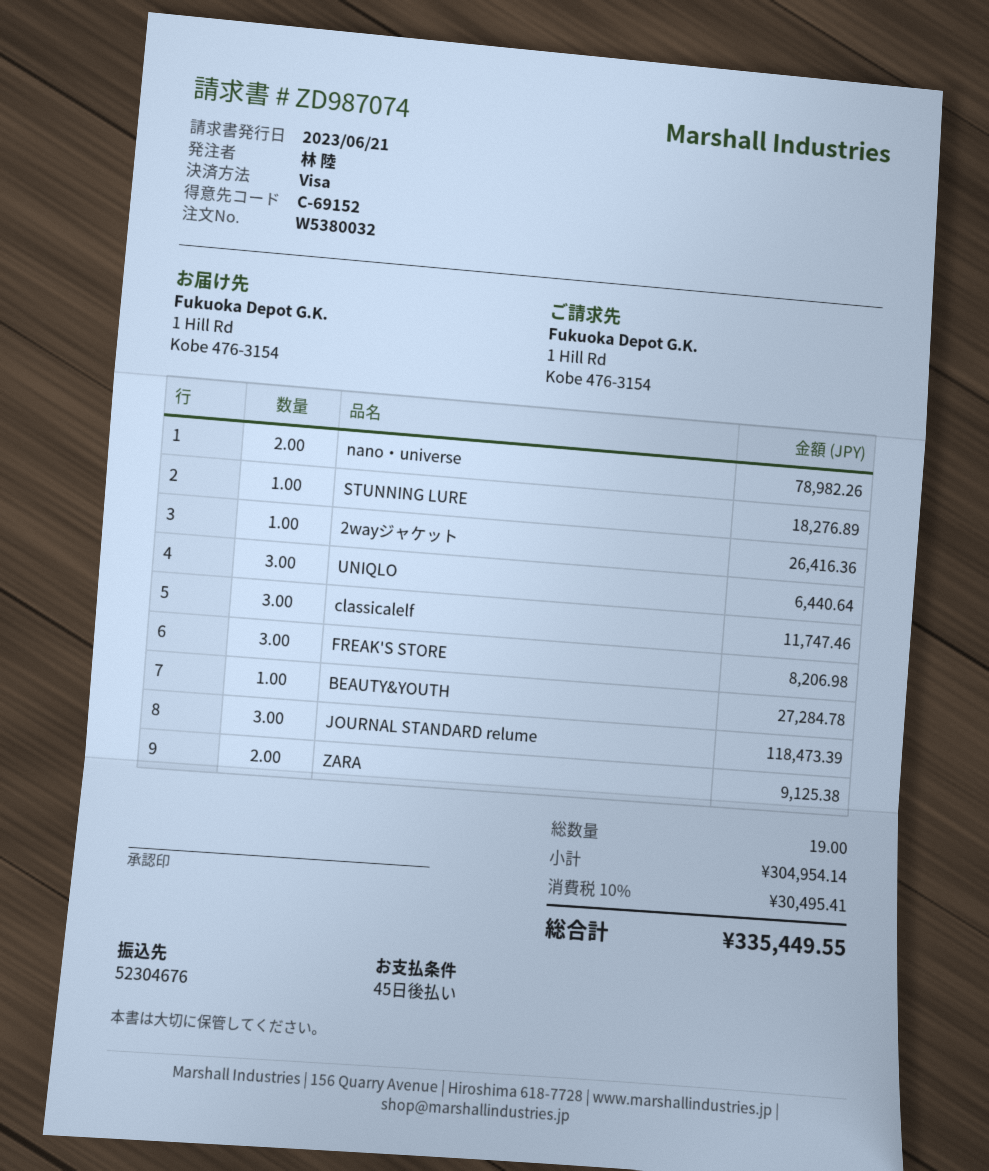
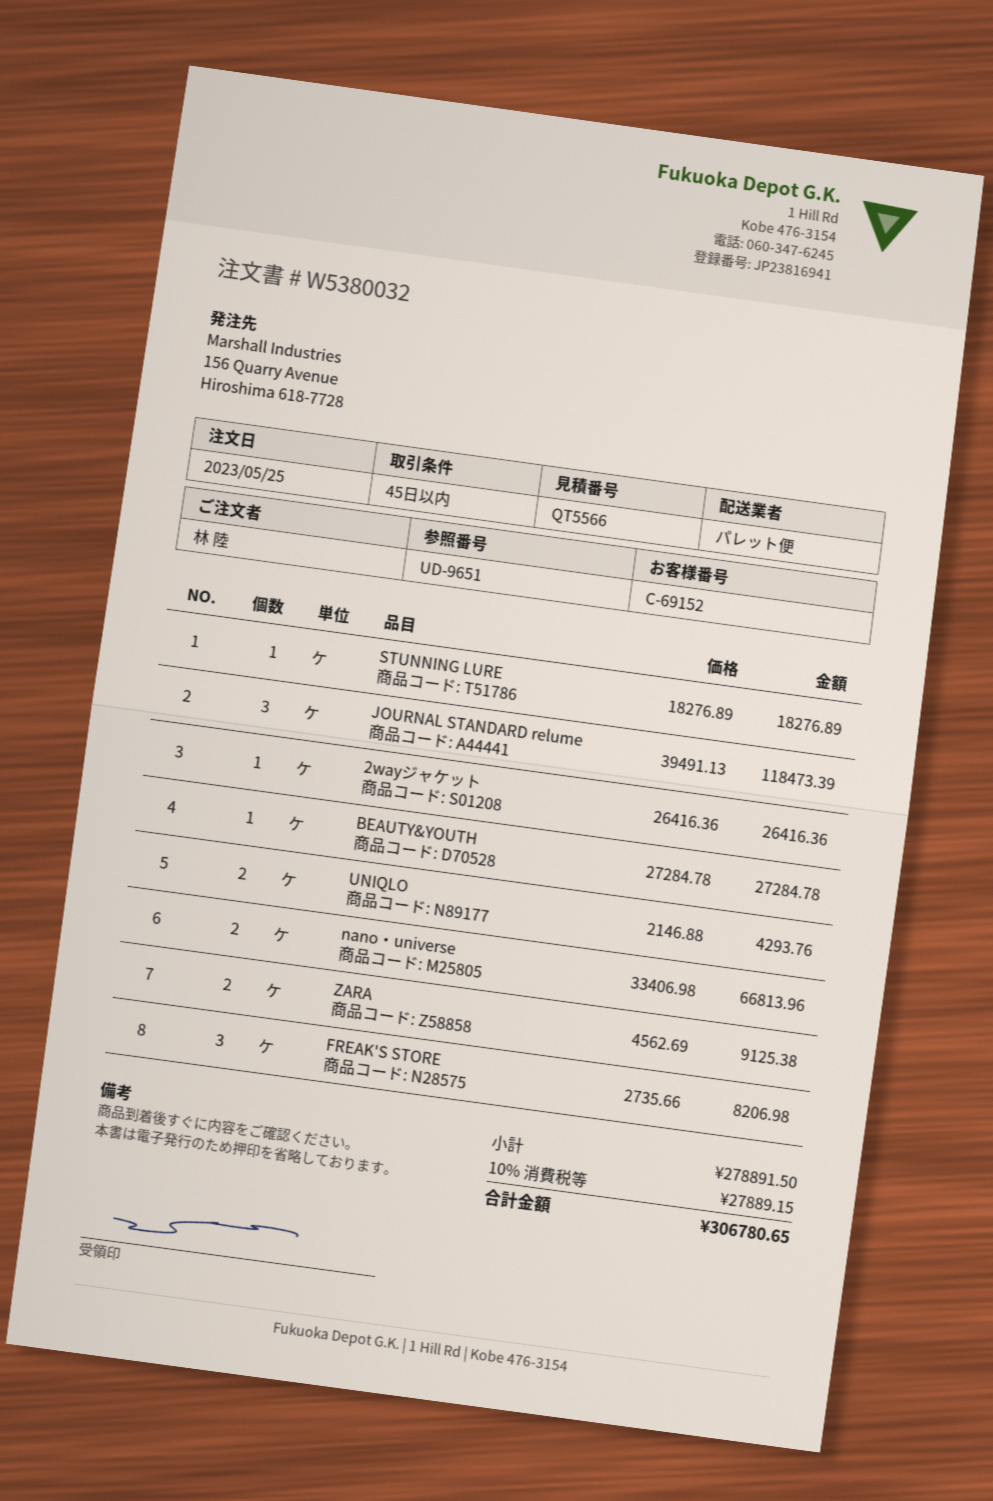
nano・universe: 2 for 78982.26 -> 2 for 66813.96
UNIQLO: 3 for 6440.64 -> 2 for 4293.76
classicalelf: 3 for 11747.46 -> none
subtotal: 304954.14 -> 278891.50
tax: 10% = 30495.41 -> 10% = 27889.15
total: 335449.55 -> 306780.65

